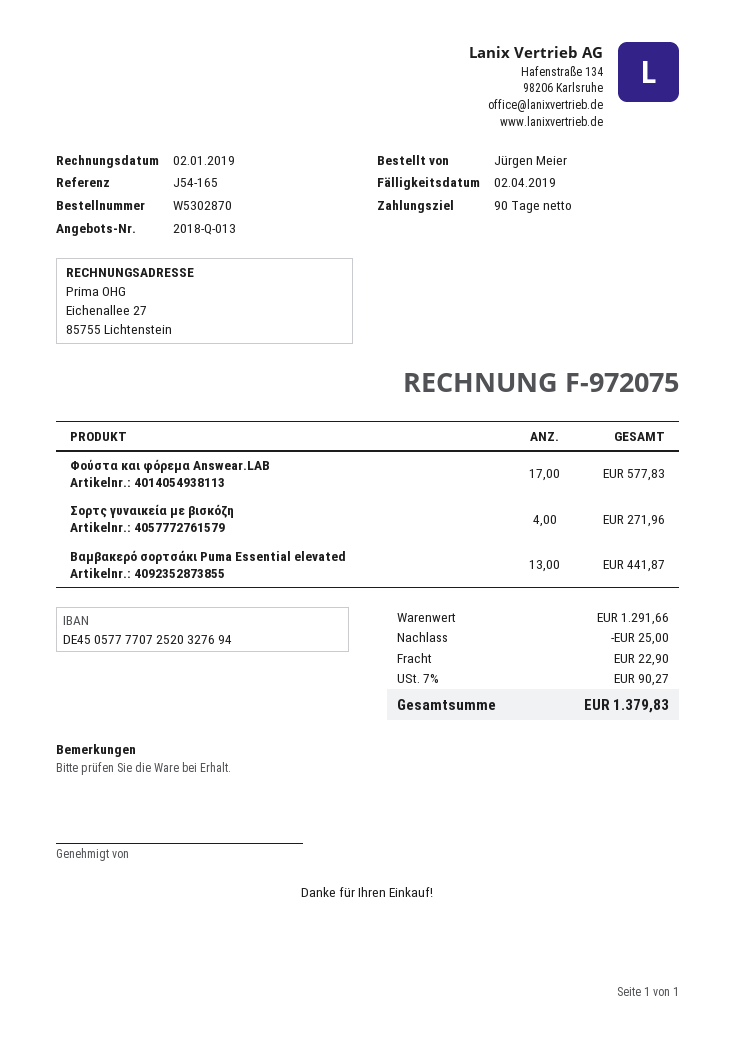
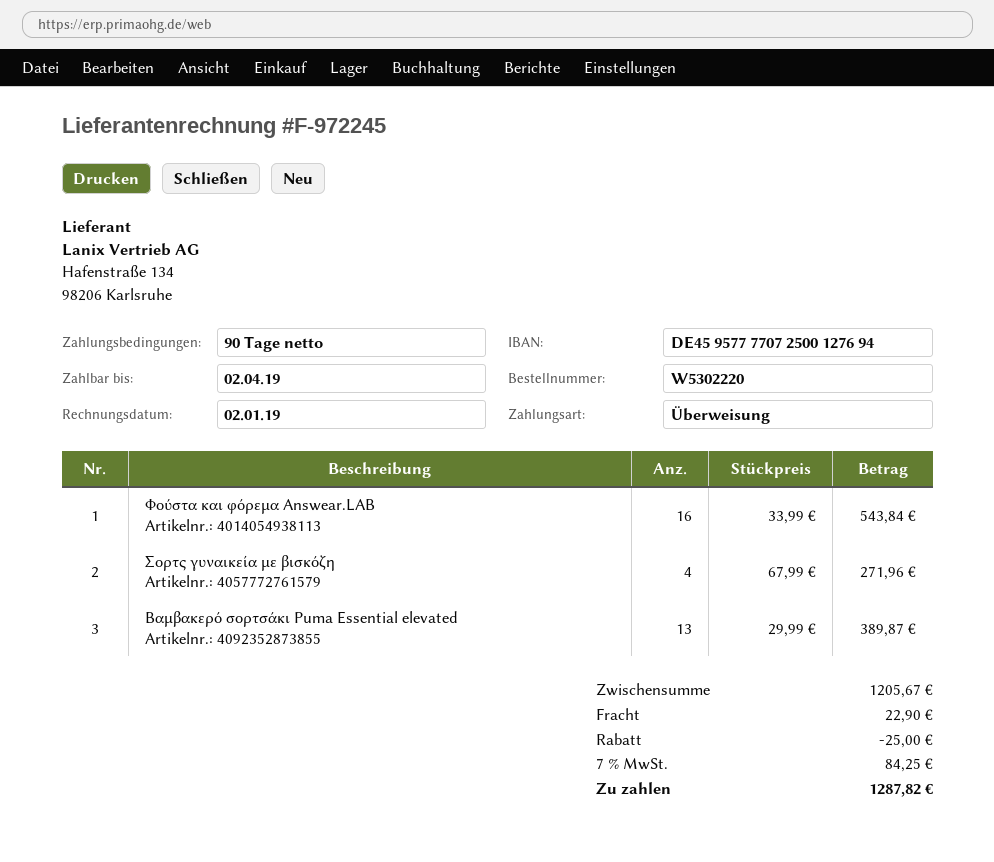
order number: W5302870 -> W5302220
invoice number: F-972075 -> F-972245
bank account: DE45057777072520327694 -> DE45957777072500127694
Φούστα και φόρεμα Answear.LAB: 17 for 577.83 -> 16 for 543.84
Βαμβακερό σορτσάκι Puma Essential elevated: 13 for 441.87 -> 13 for 389.87
subtotal: 1291.66 -> 1205.67
tax: 7% = 90.27 -> 7% = 84.25
total: 1379.83 -> 1287.82

